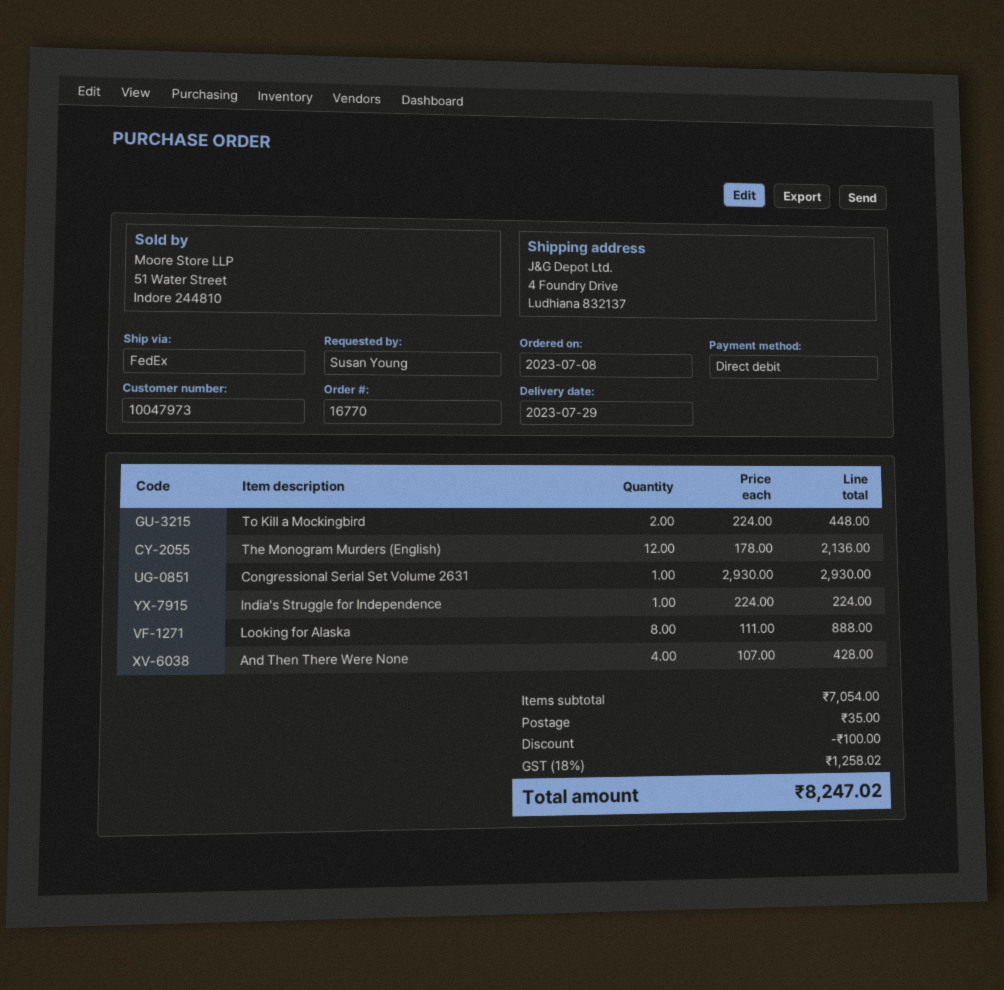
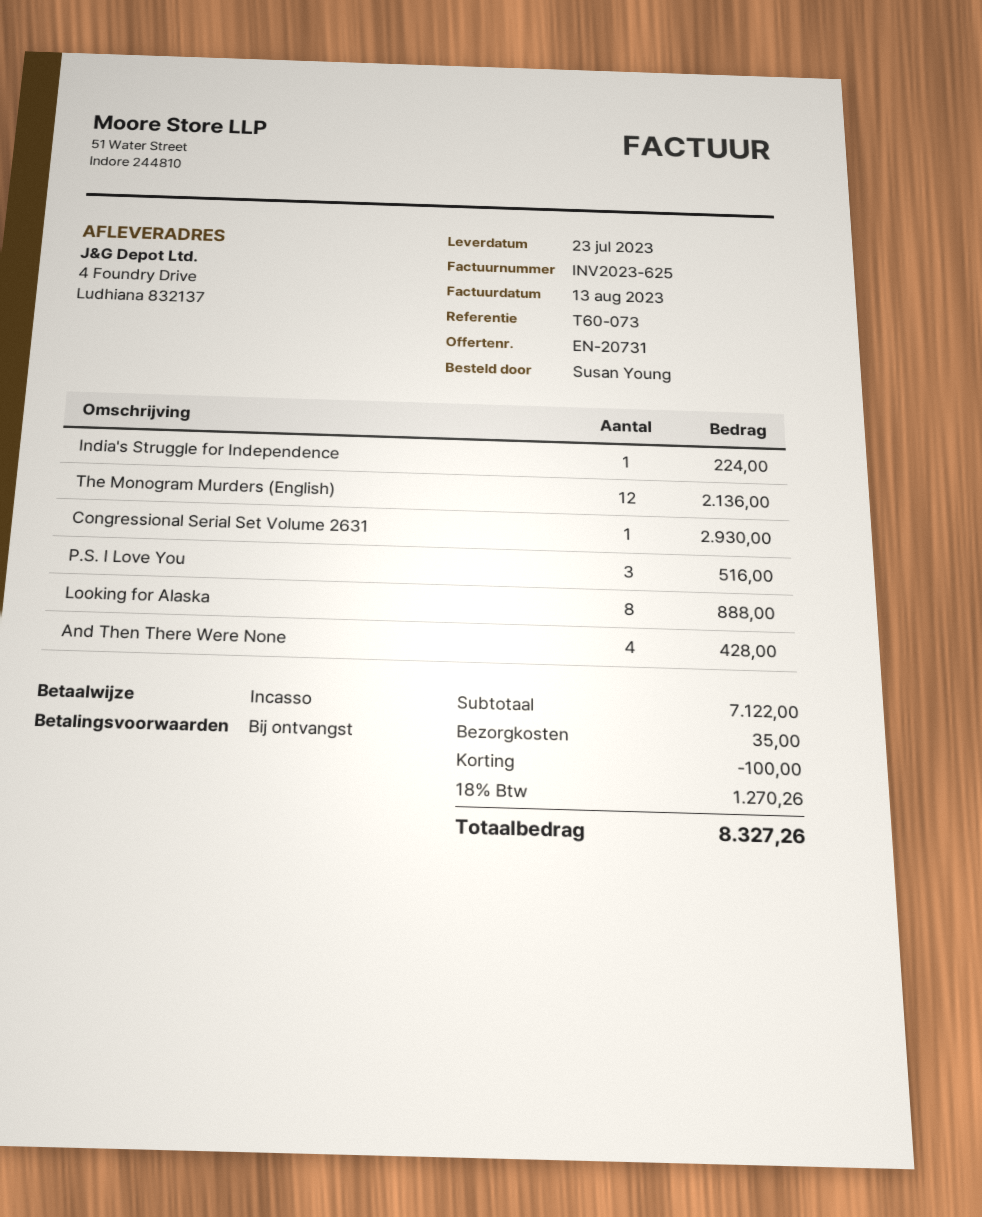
delivery date: 2023-07-29 -> 2023-07-23
To Kill a Mockingbird: 2 for 448.00 -> none
P.S. I Love You: none -> 3 for 516.00
subtotal: 7054.00 -> 7122.00
tax: 18% = 1258.02 -> 18% = 1270.26
total: 8247.02 -> 8327.26

